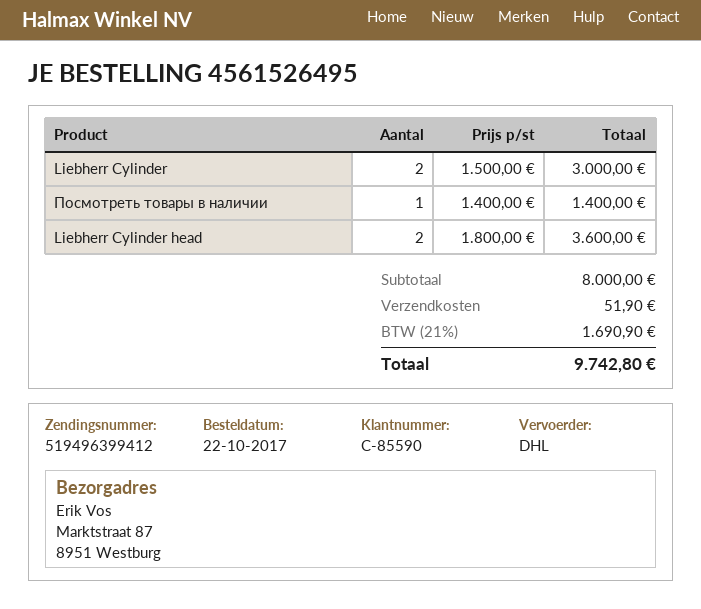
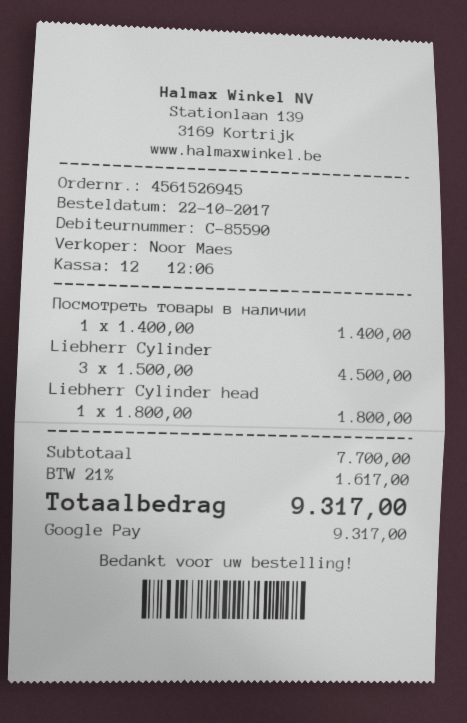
order number: 4561526495 -> 4561526945
Liebherr Cylinder: 2 x 1500.00 = 3000.00 -> 3 x 1500.00 = 4500.00
Liebherr Cylinder head: 2 x 1800.00 = 3600.00 -> 1 x 1800.00 = 1800.00
subtotal: 8000.00 -> 7700.00
shipping: 51.90 -> none
tax: 21% = 1690.90 -> 21% = 1617.00
total: 9742.80 -> 9317.00

